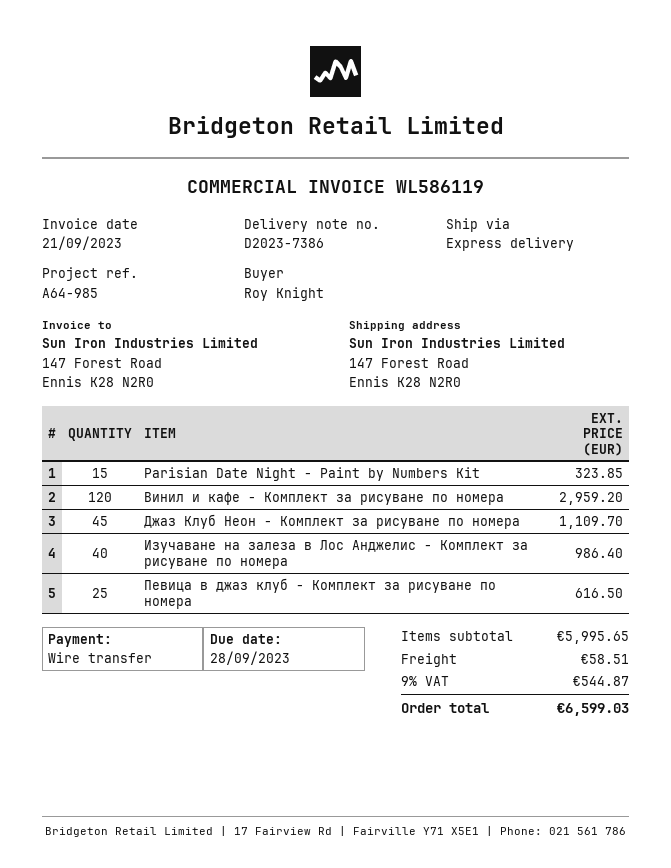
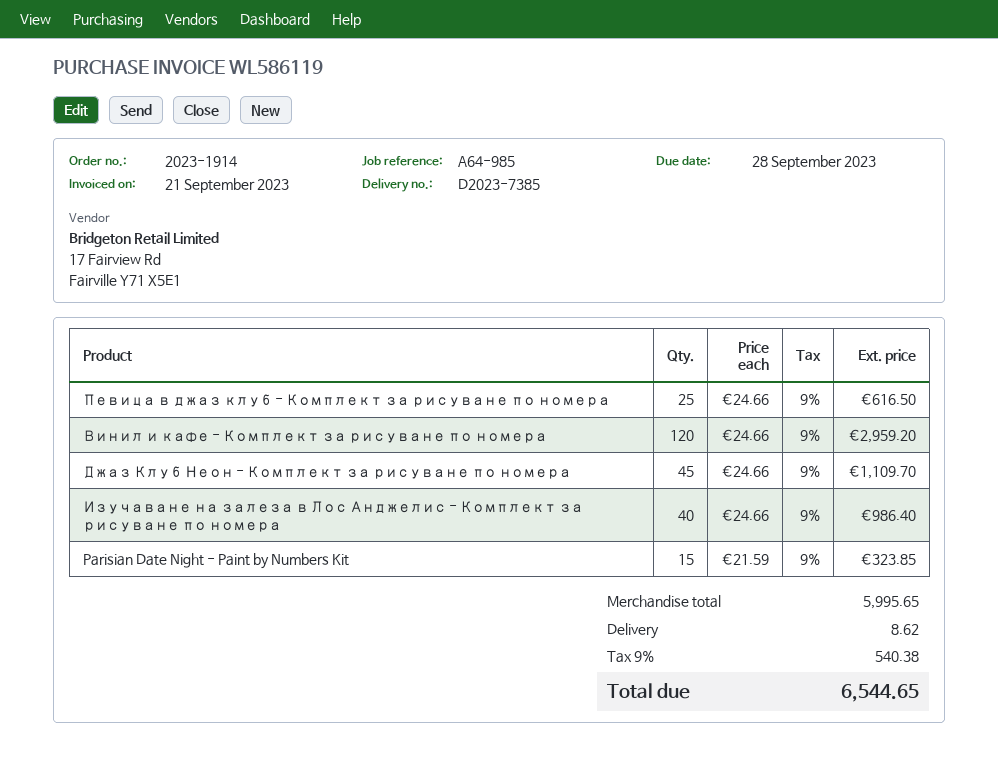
delivery note number: D2023-7386 -> D2023-7385
shipping: 58.51 -> 8.62
tax: 9% = 544.87 -> 9% = 540.38
total: 6599.03 -> 6544.65

